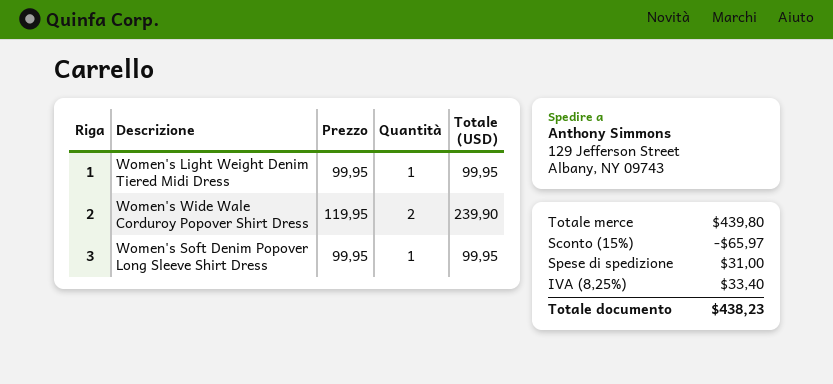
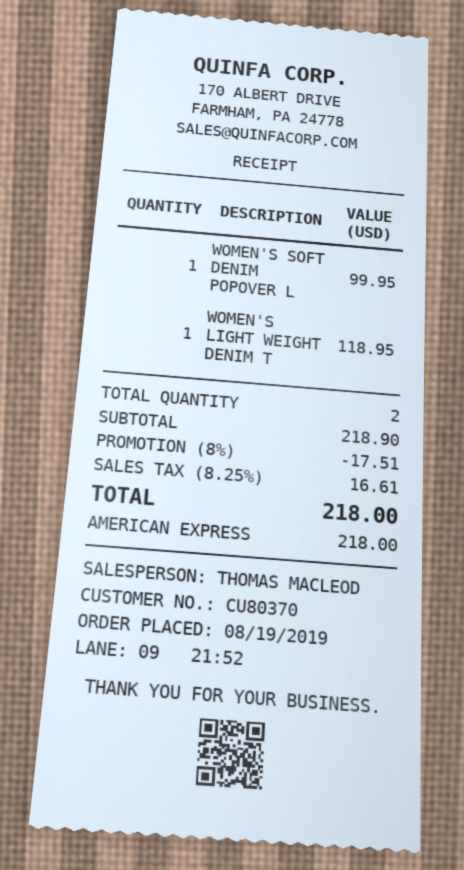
Women's Light Weight Denim Tiered Midi Dress: 1 for 99.95 -> 1 for 118.95
Women's Wide Wale Corduroy Popover Shirt Dress: 2 for 239.90 -> none
subtotal: 439.80 -> 218.90
discount: 15% = 65.97 -> 8% = 17.51
shipping: 31.00 -> none
tax: 8.25% = 33.40 -> 8.25% = 16.61
total: 438.23 -> 218.00

